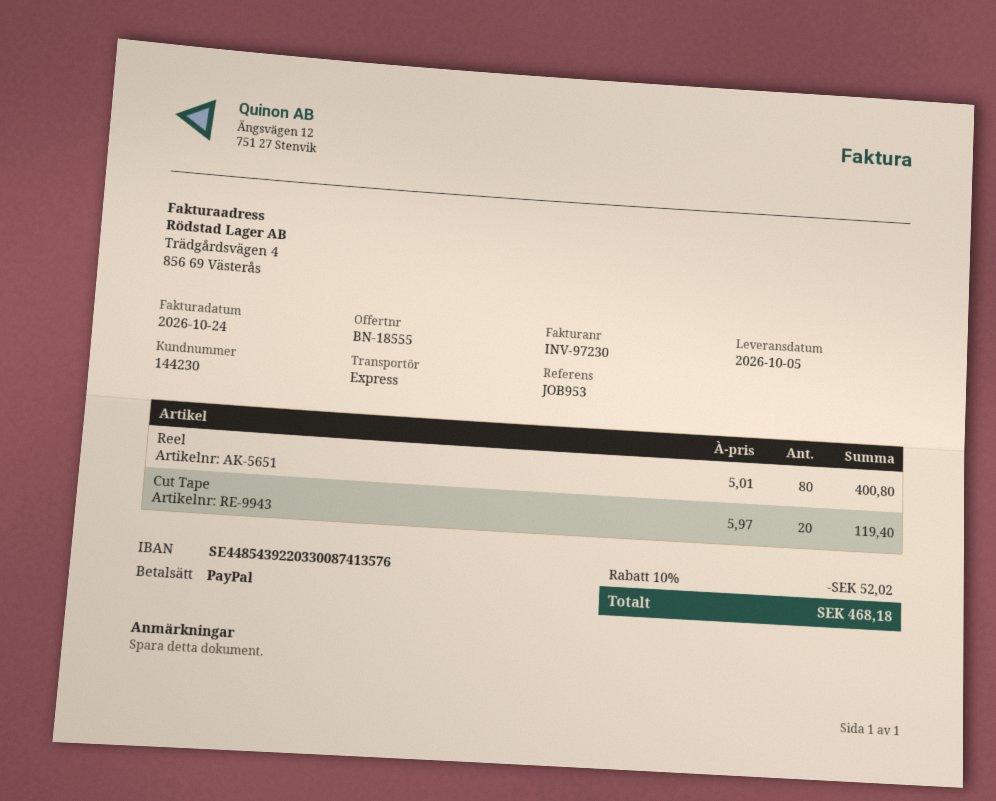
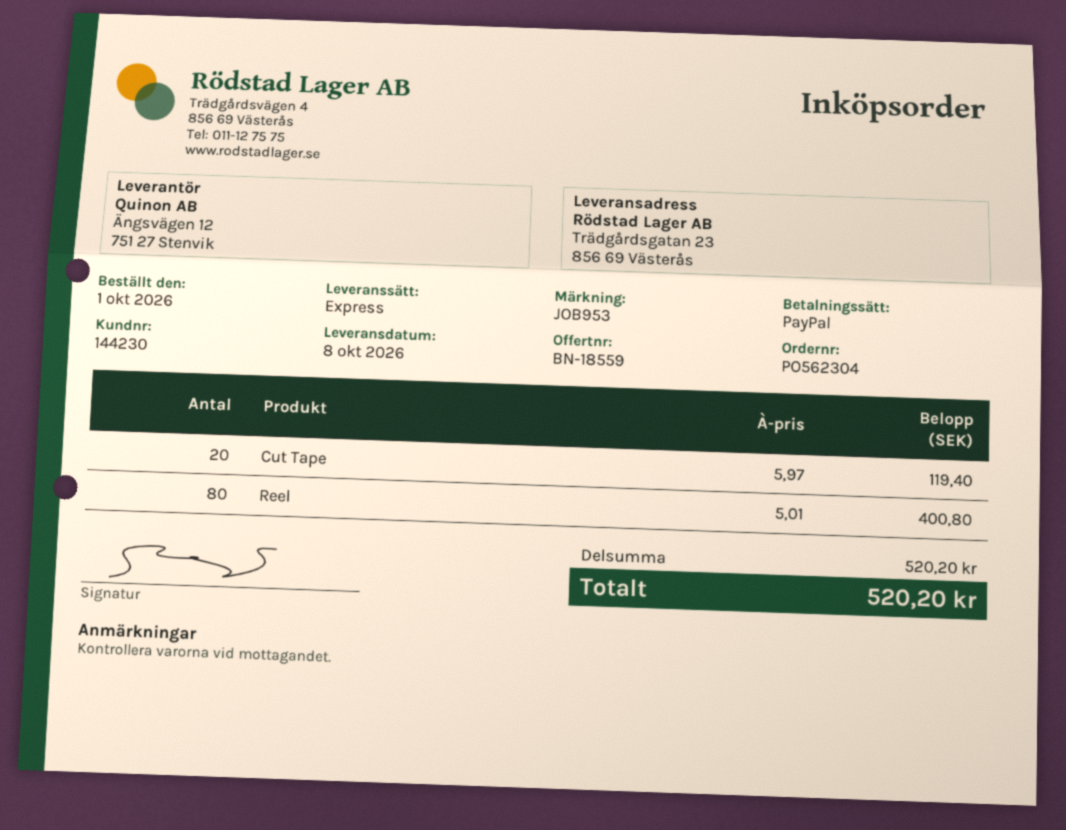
quote number: BN-18555 -> BN-18559
delivery date: 2026-10-05 -> 2026-10-08
discount: 10% = 52.02 -> none
total: 468.18 -> 520.20

